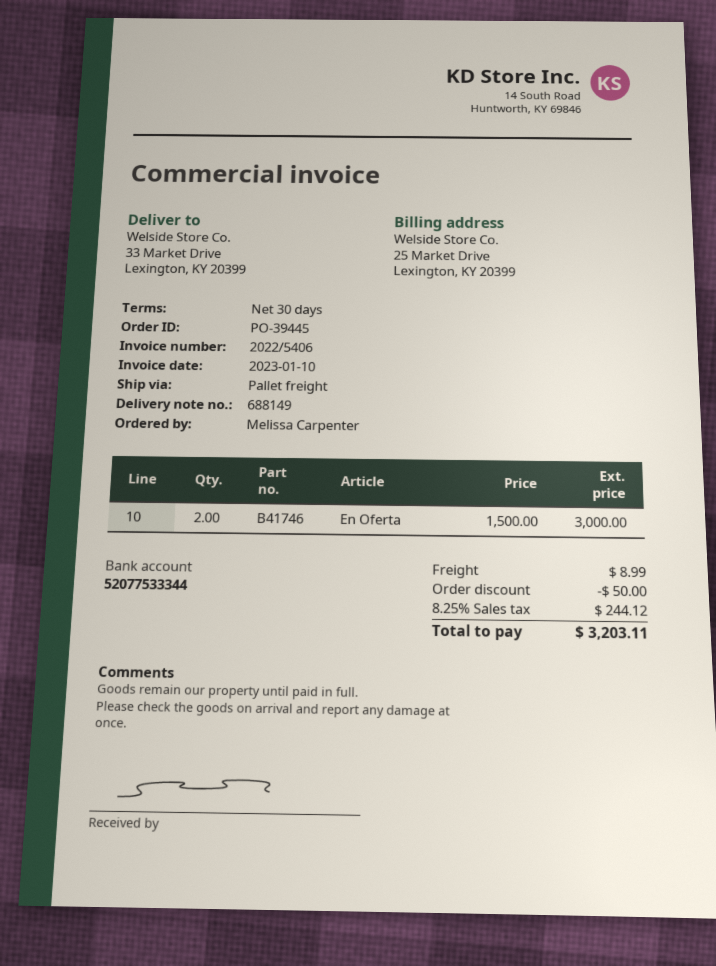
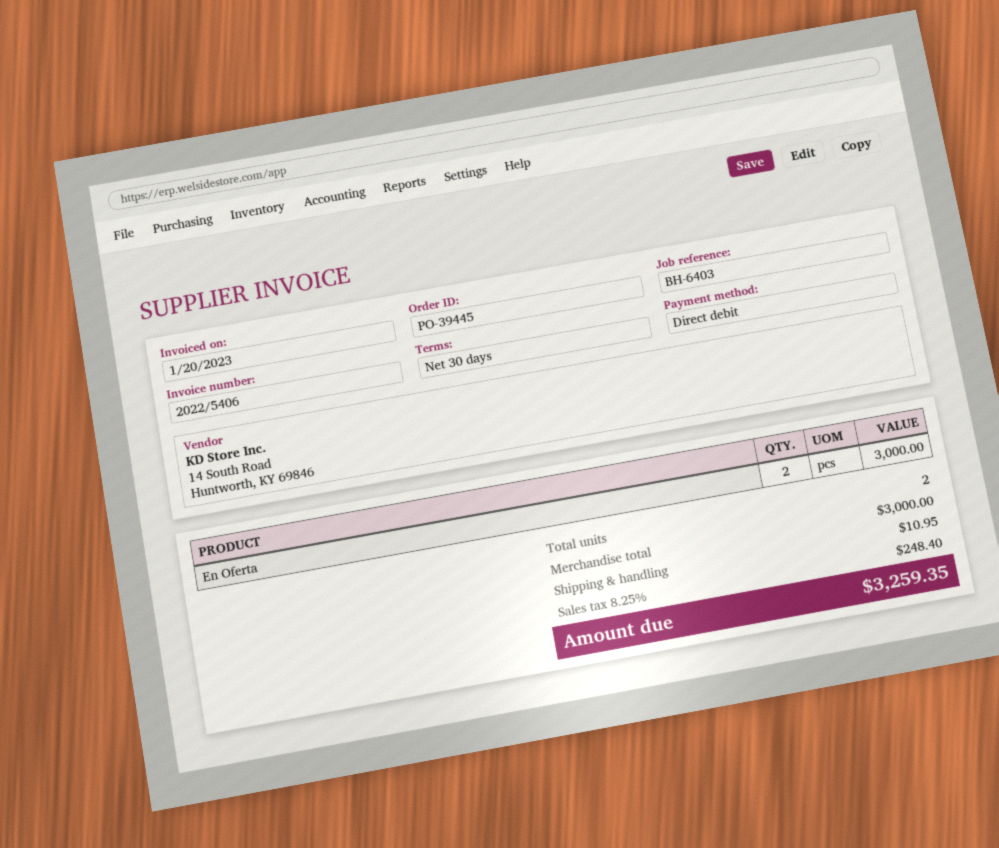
invoice date: 2023-01-10 -> 2023-01-20
discount: 50.00 -> none
shipping: 8.99 -> 10.95
tax: 8.25% = 244.12 -> 8.25% = 248.40
total: 3203.11 -> 3259.35

